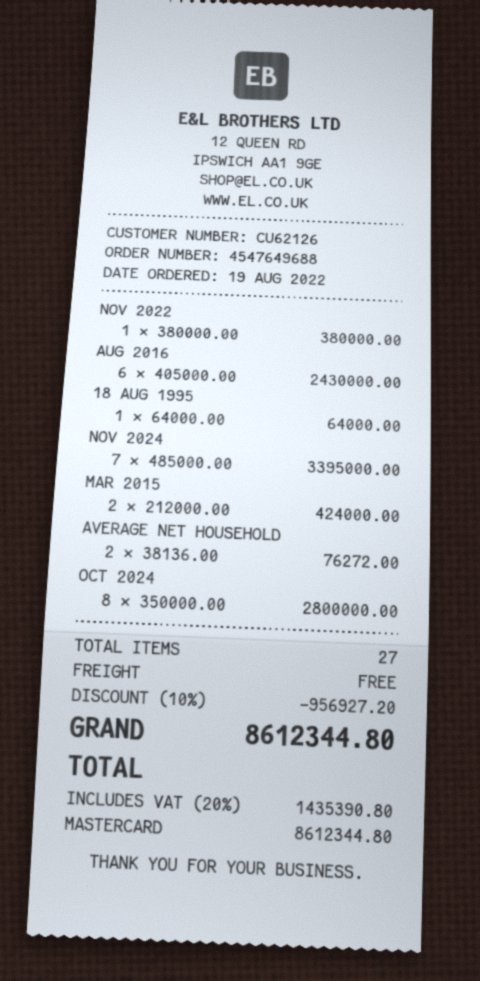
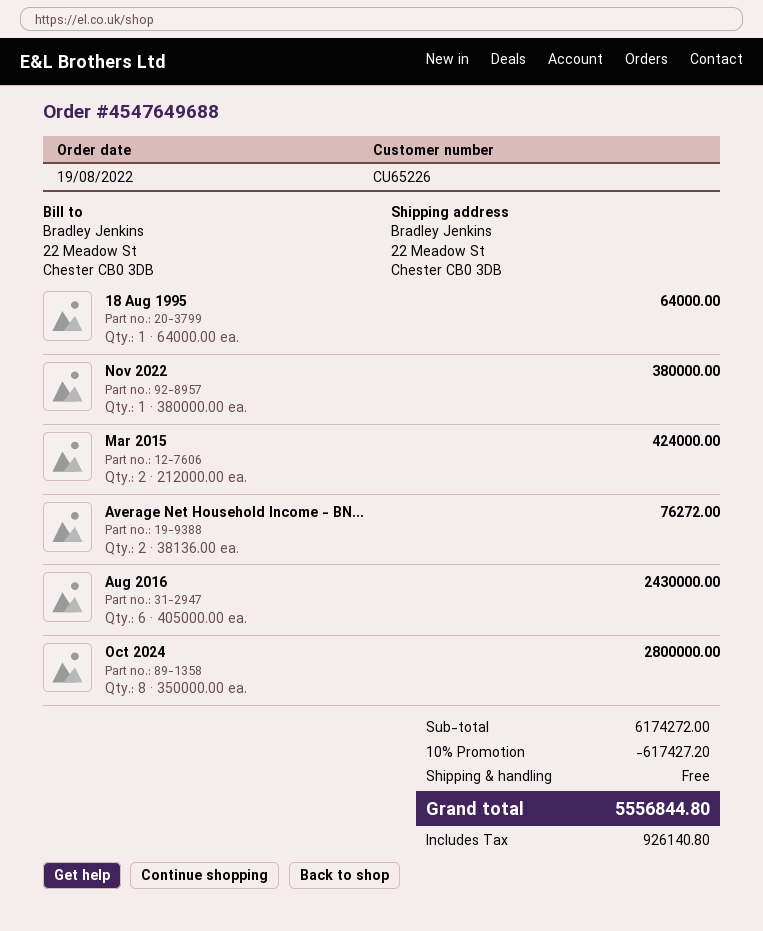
customer number: CU62126 -> CU65226
NOV 2024: 7 x 485000.00 = 3395000.00 -> none
discount: 10% = 956927.20 -> 10% = 617427.20
tax: 1435390.80 -> 926140.80
total: 8612344.80 -> 5556844.80

